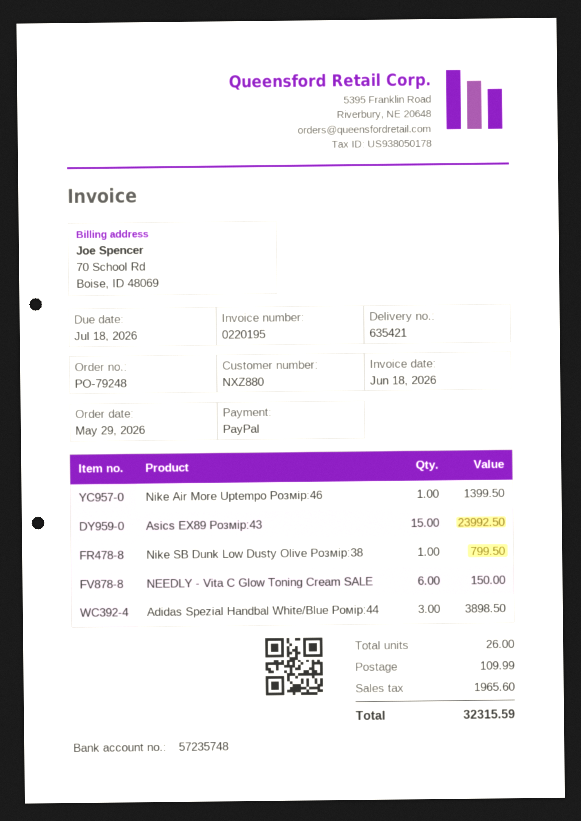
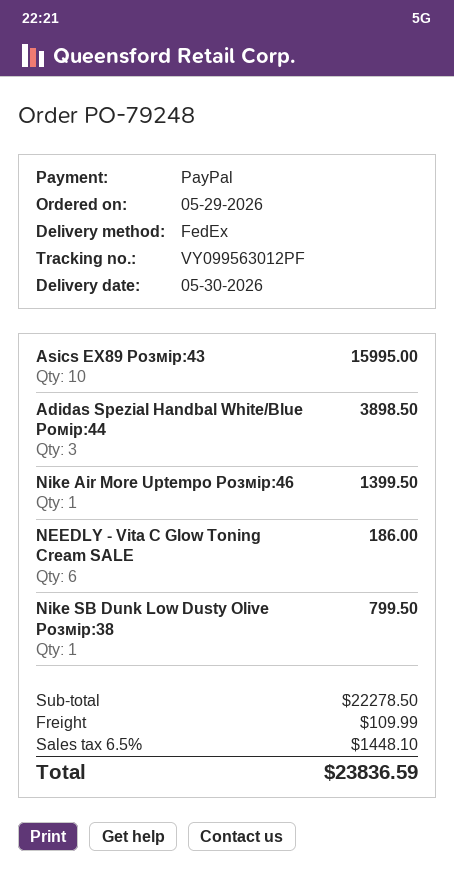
Asics EX89 Розмір:43: 15 for 23992.50 -> 10 for 15995.00
NEEDLY - Vita C Glow Toning Cream SALE: 6 for 150.00 -> 6 for 186.00
tax: 1965.60 -> 1448.10
total: 32315.59 -> 23836.59

